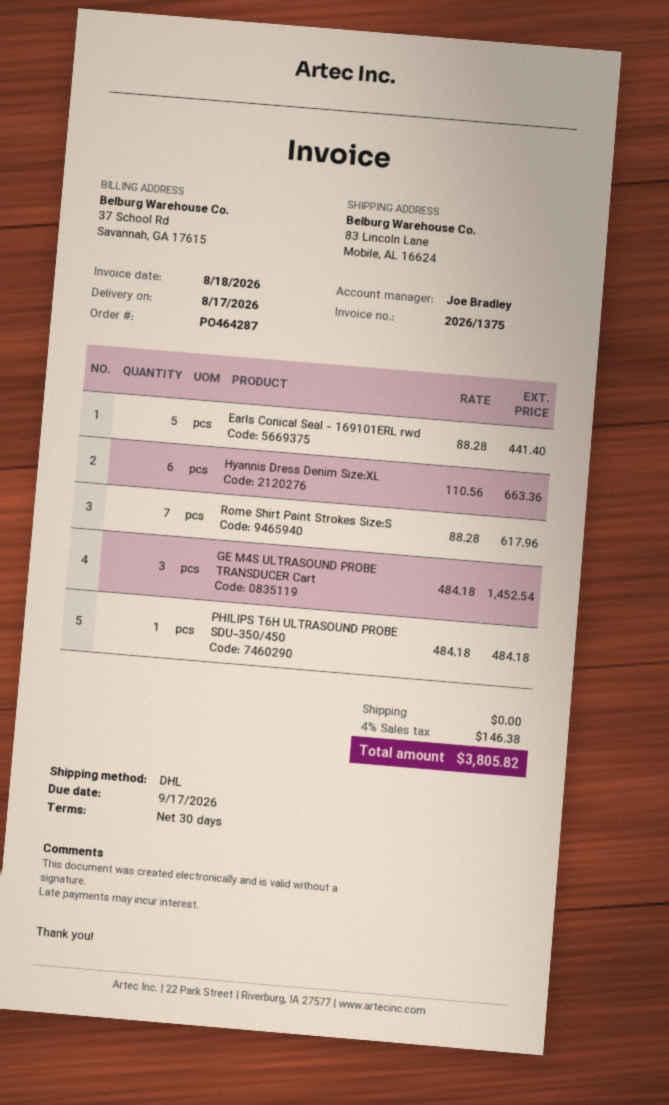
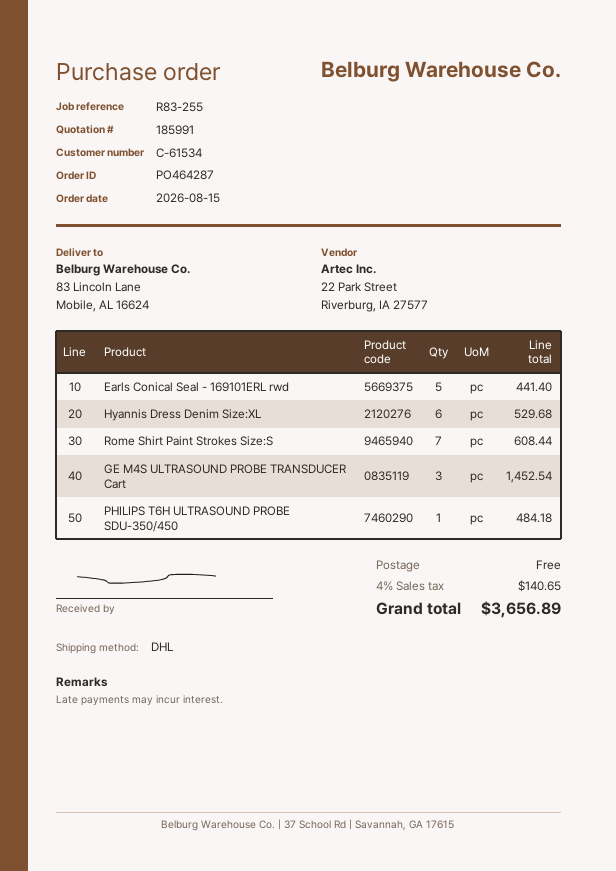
Hyannis Dress Denim Size:XL: 6 for 663.36 -> 6 for 529.68
Rome Shirt Paint Strokes Size:S: 7 for 617.96 -> 7 for 608.44
tax: 4% = 146.38 -> 4% = 140.65
total: 3805.82 -> 3656.89

